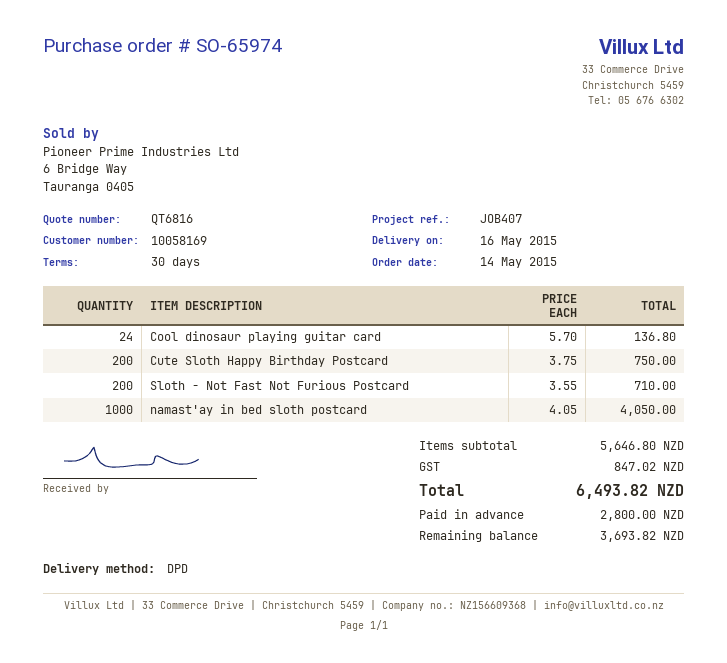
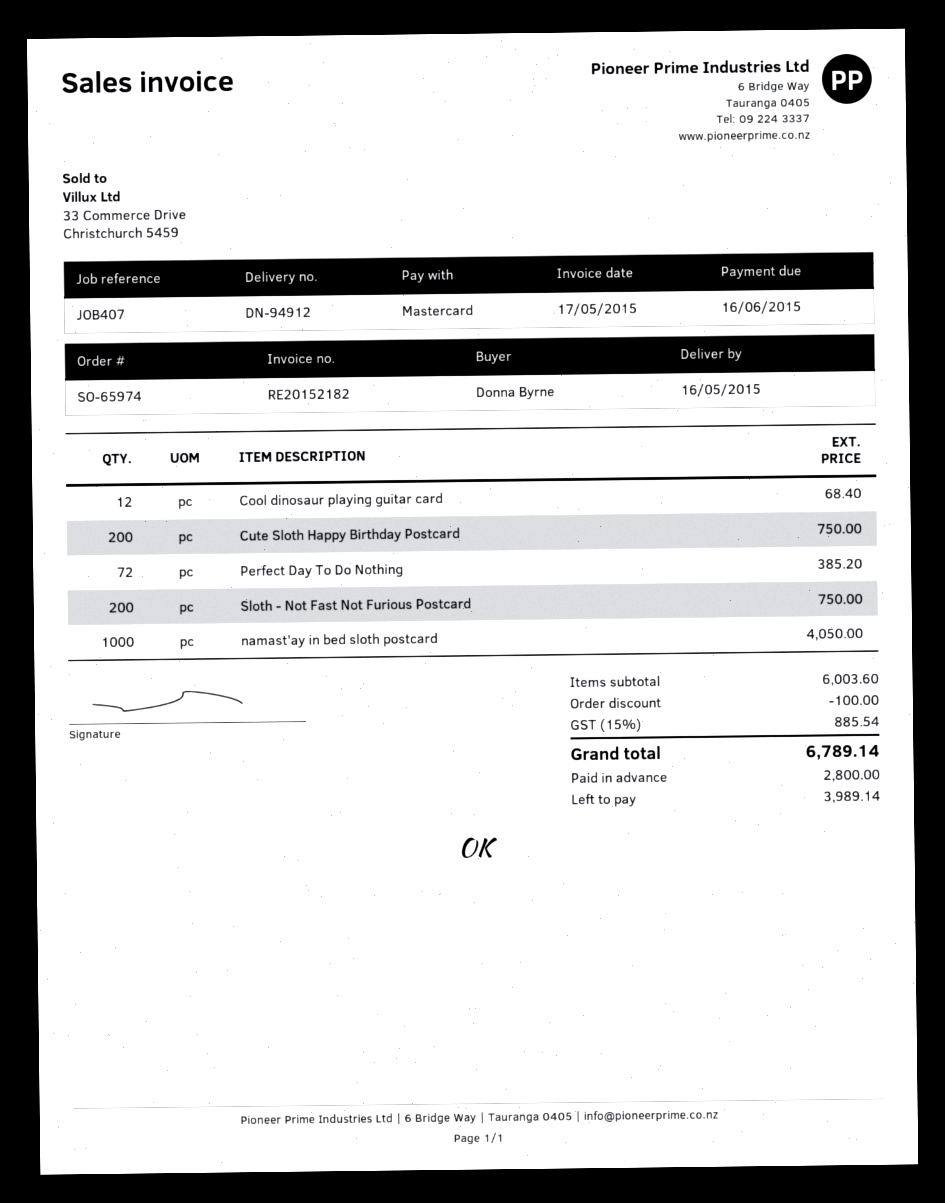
Cool dinosaur playing guitar card: 24 for 136.80 -> 12 for 68.40
Sloth - Not Fast Not Furious Postcard: 200 for 710.00 -> 200 for 750.00
Perfect Day To Do Nothing: none -> 72 for 385.20
subtotal: 5646.80 -> 6003.60
discount: none -> 100.00
tax: 847.02 -> 885.54
total: 6493.82 -> 6789.14
balance: 3693.82 -> 3989.14

